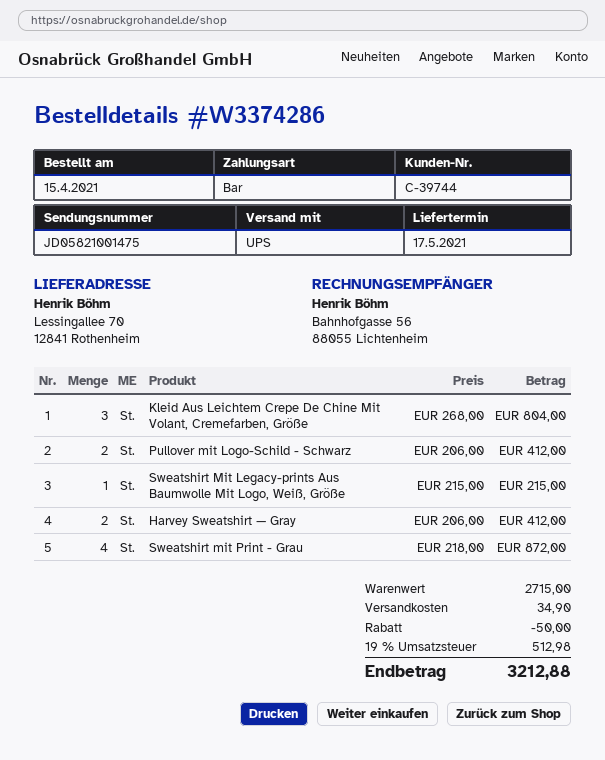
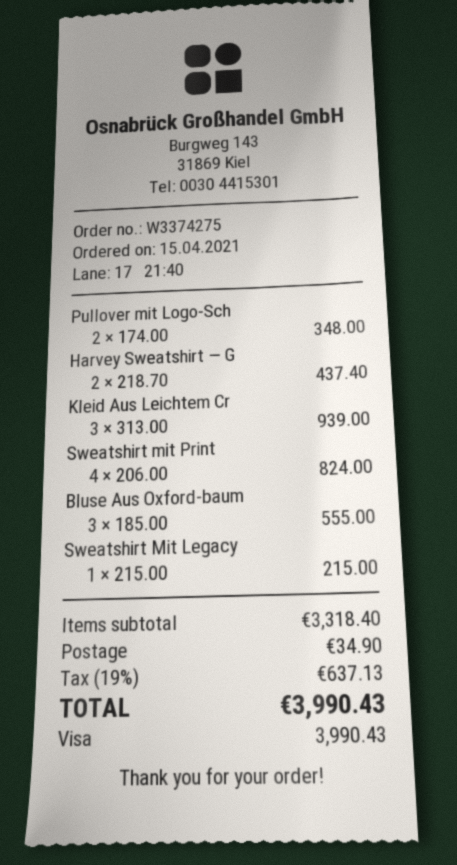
order number: W3374286 -> W3374275
payment method: cash -> Visa
Kleid Aus Leichtem Crepe De Chine Mit Volant, Cremefarben, Größe: 3 x 268.00 = 804.00 -> 3 x 313.00 = 939.00
Pullover mit Logo-Schild - Schwarz: 2 x 206.00 = 412.00 -> 2 x 174.00 = 348.00
Harvey Sweatshirt — Gray: 2 x 206.00 = 412.00 -> 2 x 218.70 = 437.40
Sweatshirt mit Print - Grau: 4 x 218.00 = 872.00 -> 4 x 206.00 = 824.00
Bluse Aus Oxford-baum: none -> 3 x 185.00 = 555.00
subtotal: 2715.00 -> 3318.40
discount: 50.00 -> none
tax: 19% = 512.98 -> 19% = 637.13
total: 3212.88 -> 3990.43

